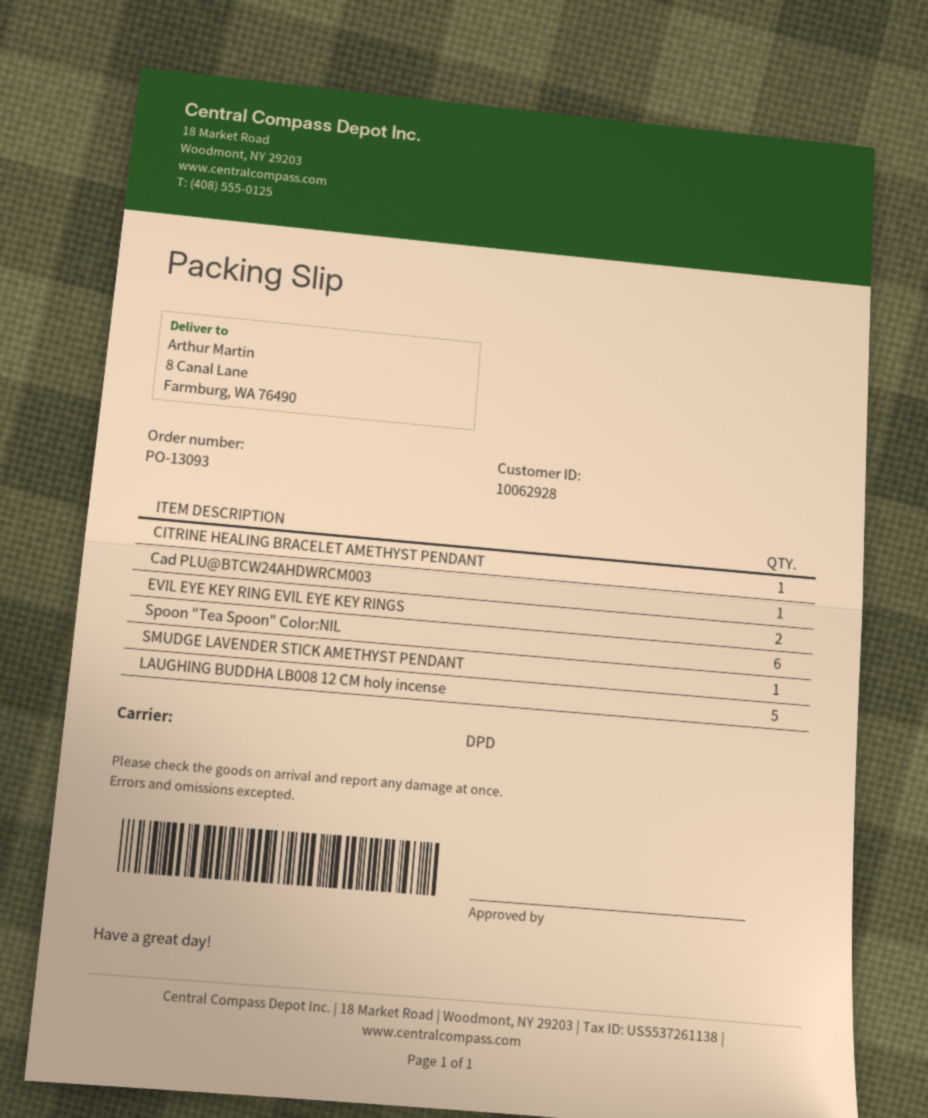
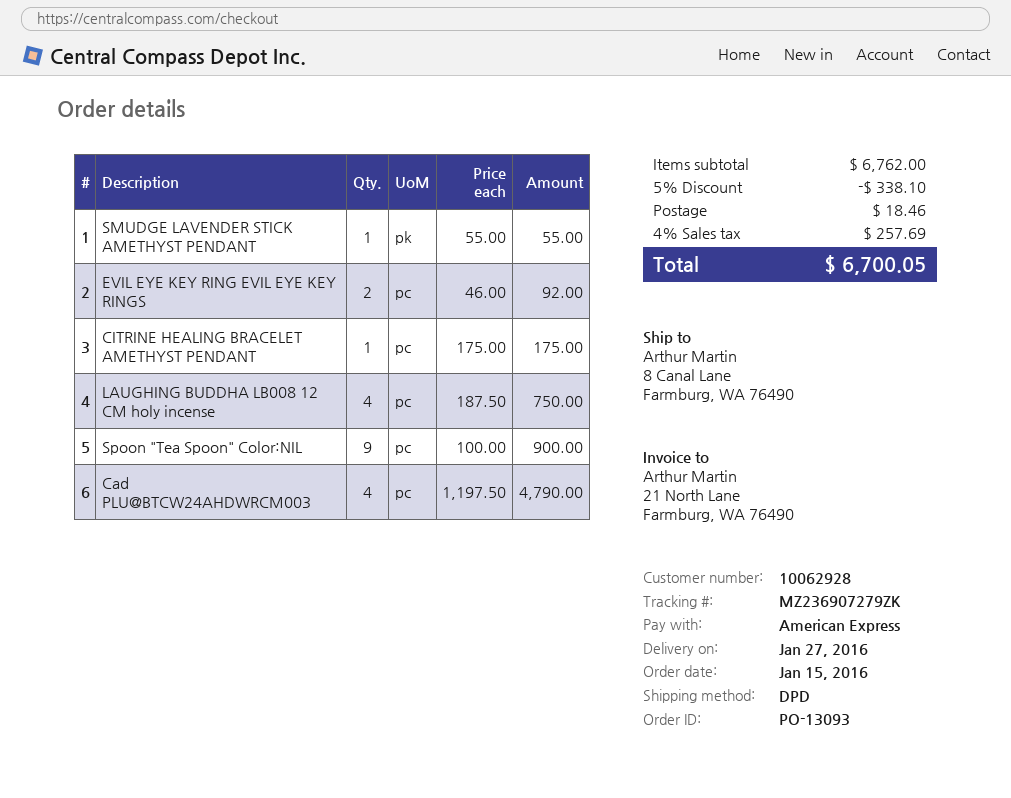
Cad PLU@BTCW24AHDWRCM003: 1 -> 4
Spoon "Tea Spoon" Color:NIL: 6 -> 9
LAUGHING BUDDHA LB008 12 CM holy incense: 5 -> 4

